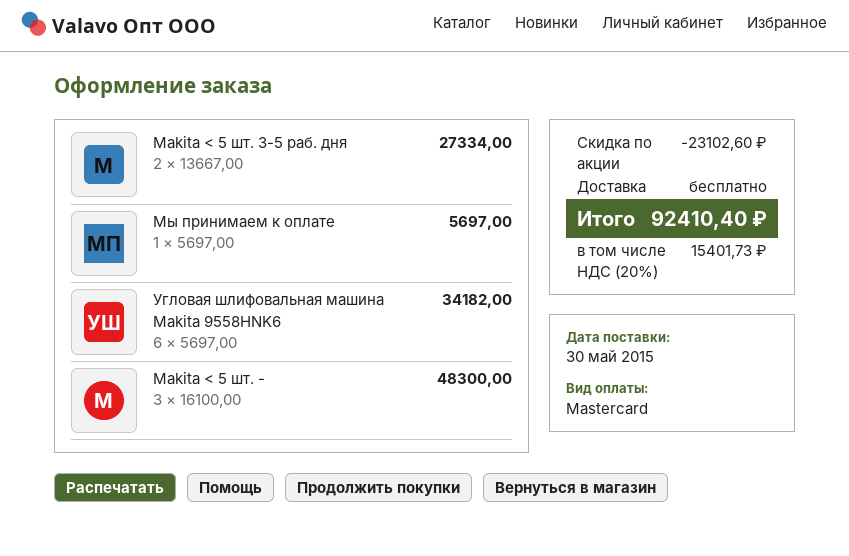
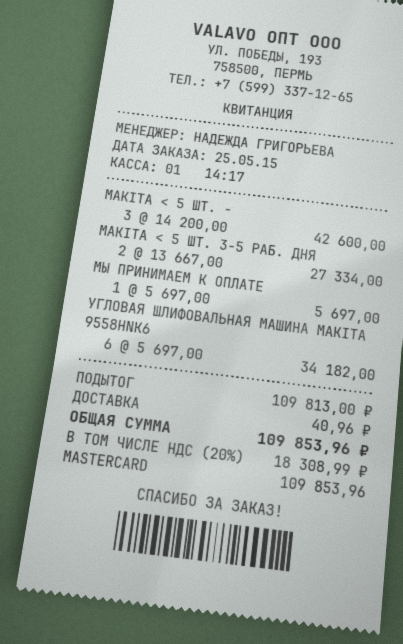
Makita < 5 шт. -: 3 x 16100.00 = 48300.00 -> 3 x 14200.00 = 42600.00
discount: 23102.60 -> none
shipping: 0.00 -> 40.96
tax: 20% = 15401.73 -> 20% = 18308.99
total: 92410.40 -> 109853.96

